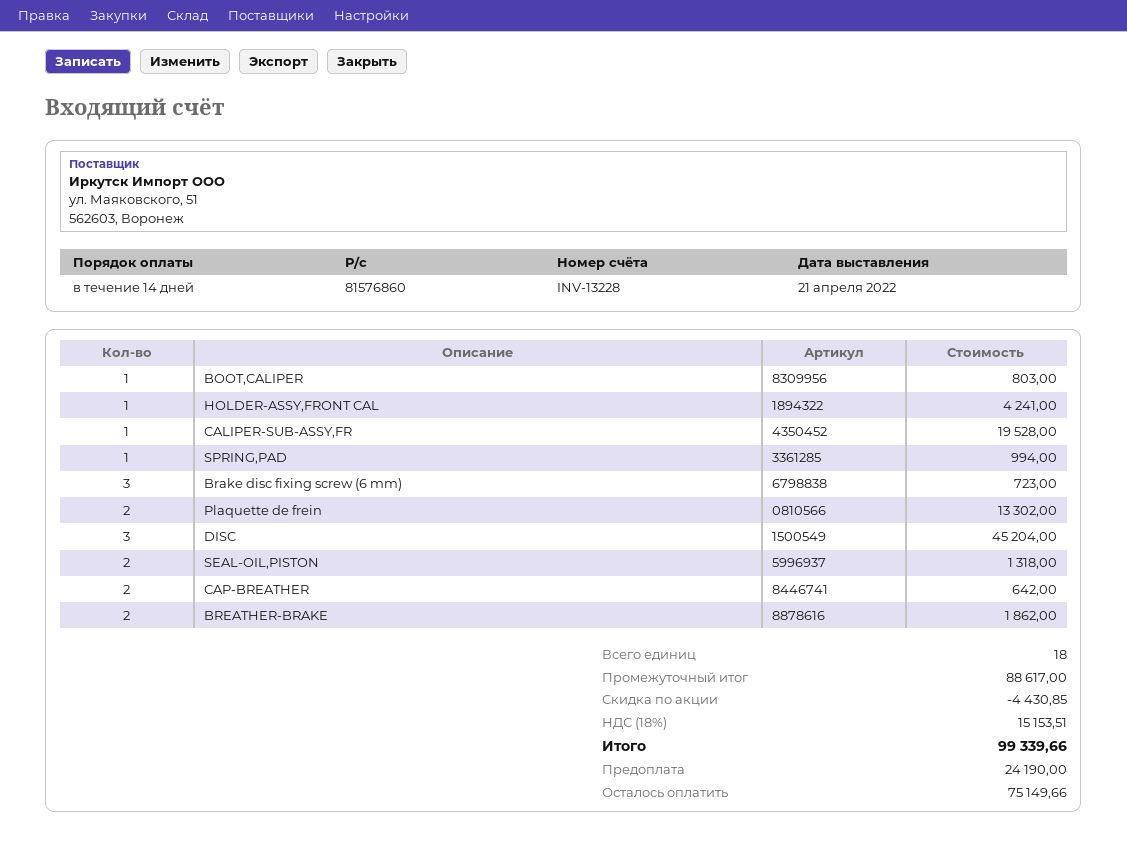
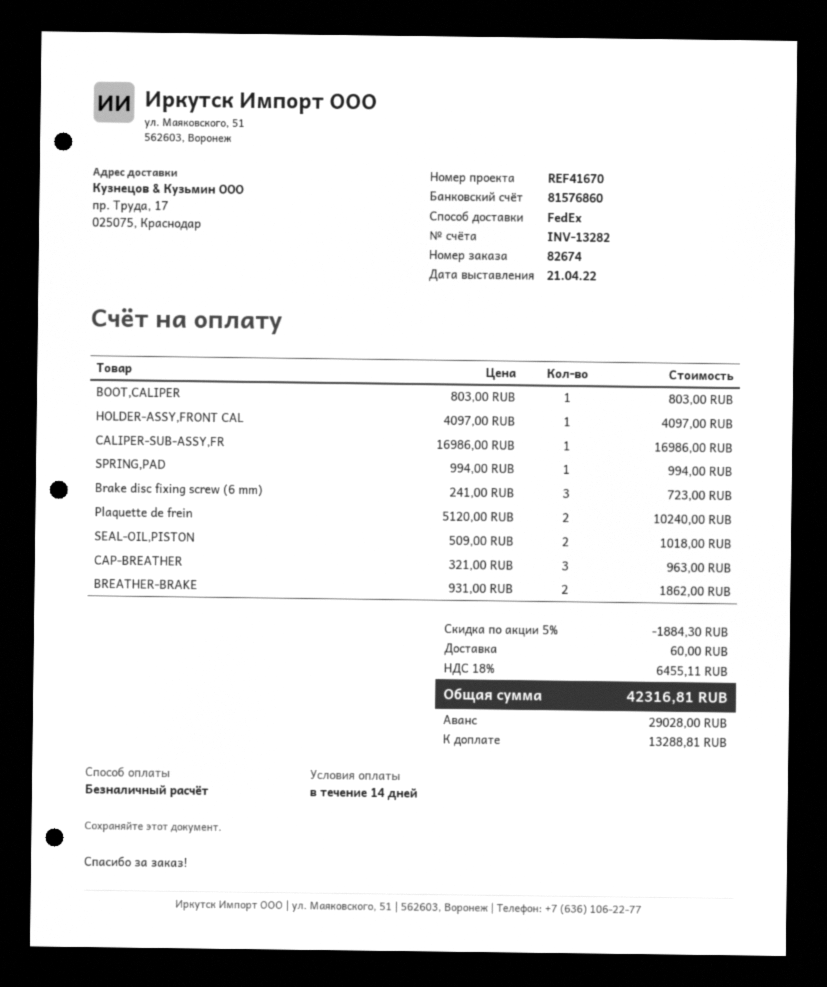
invoice number: INV-13228 -> INV-13282
HOLDER-ASSY,FRONT CAL: 1 for 4241.00 -> 1 for 4097.00
CALIPER-SUB-ASSY,FR: 1 for 19528.00 -> 1 for 16986.00
Plaquette de frein: 2 for 13302.00 -> 2 for 10240.00
DISC: 3 for 45204.00 -> none
SEAL-OIL,PISTON: 2 for 1318.00 -> 2 for 1018.00
CAP-BREATHER: 2 for 642.00 -> 3 for 963.00
discount: 4430.85 -> 1884.30
shipping: none -> 60.00
tax: 18% = 15153.51 -> 18% = 6455.11
total: 99339.66 -> 42316.81
deposit: 24190.00 -> 29028.00
balance: 75149.66 -> 13288.81

